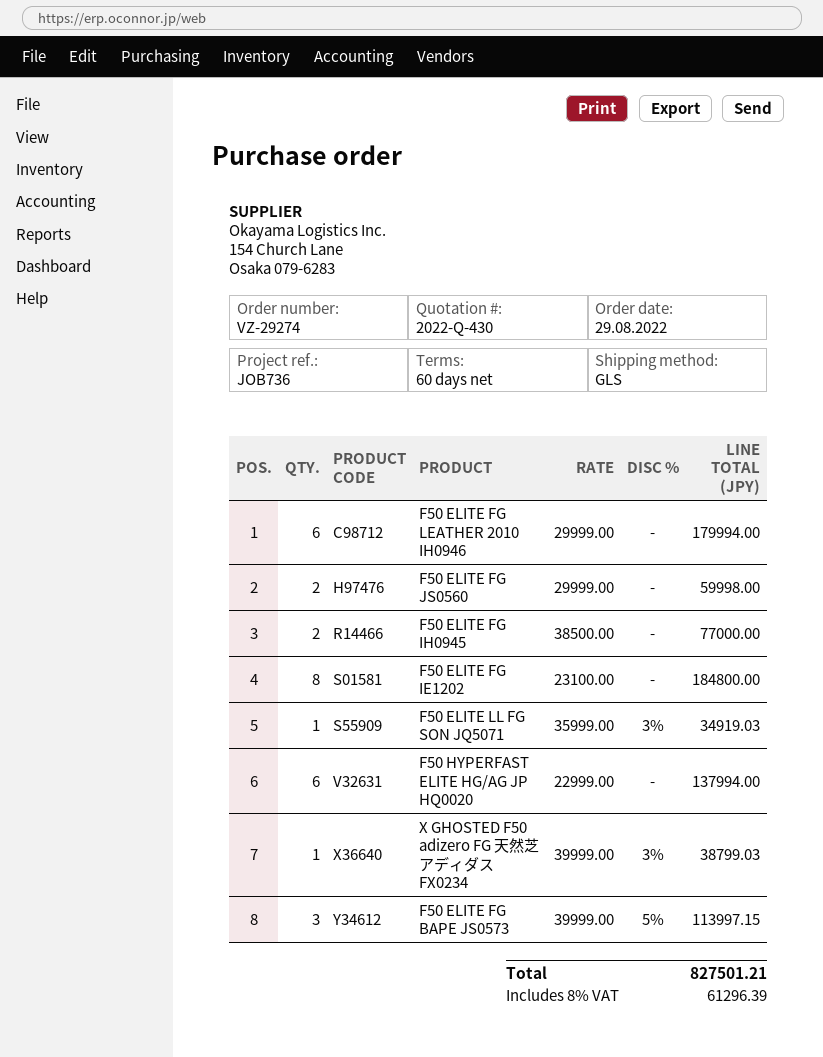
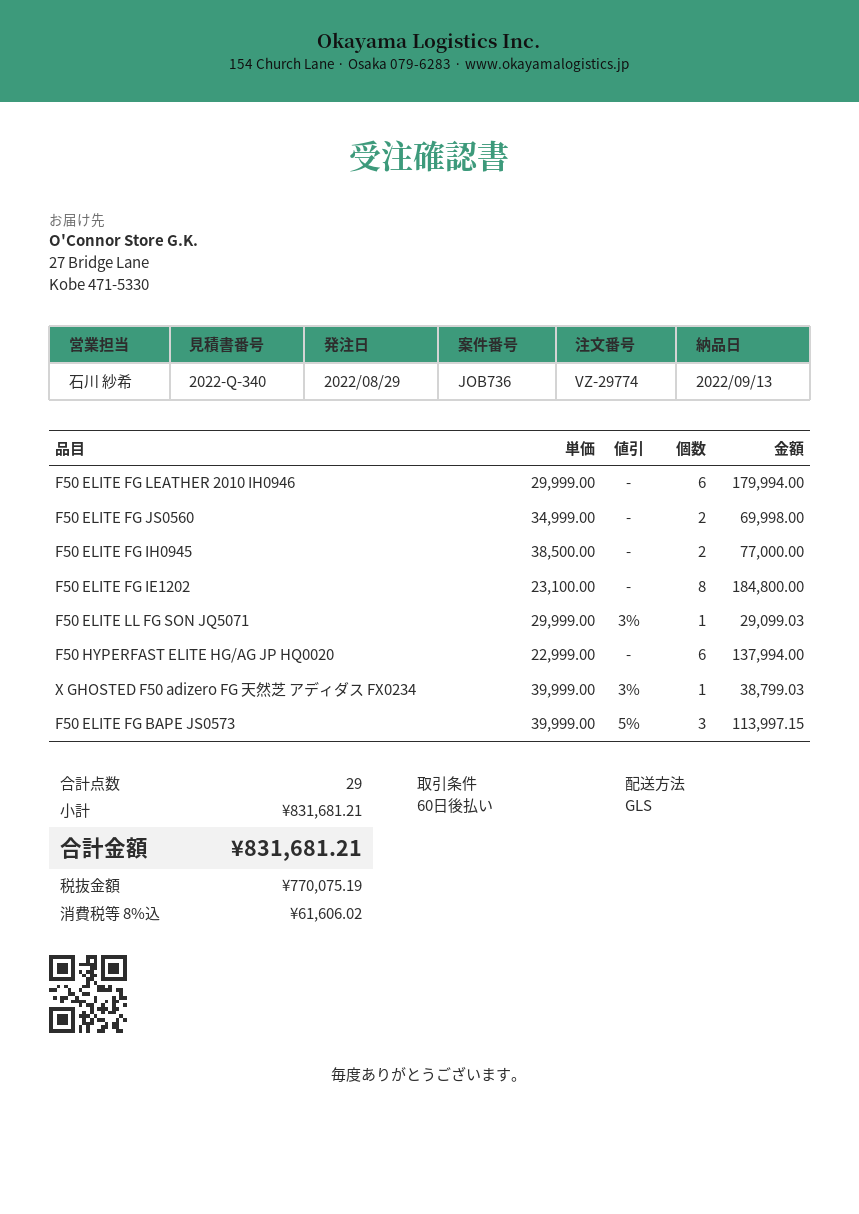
quote number: 2022-Q-430 -> 2022-Q-340
order number: VZ-29274 -> VZ-29774
F50 ELITE FG JS0560: 2 x 29999.00 = 59998.00 -> 2 x 34999.00 = 69998.00
F50 ELITE LL FG SON JQ5071: 1 x 35999.00 - 3% = 34919.03 -> 1 x 29999.00 - 3% = 29099.03
tax: 8% = 61296.39 -> 8% = 61606.02
total: 827501.21 -> 831681.21

